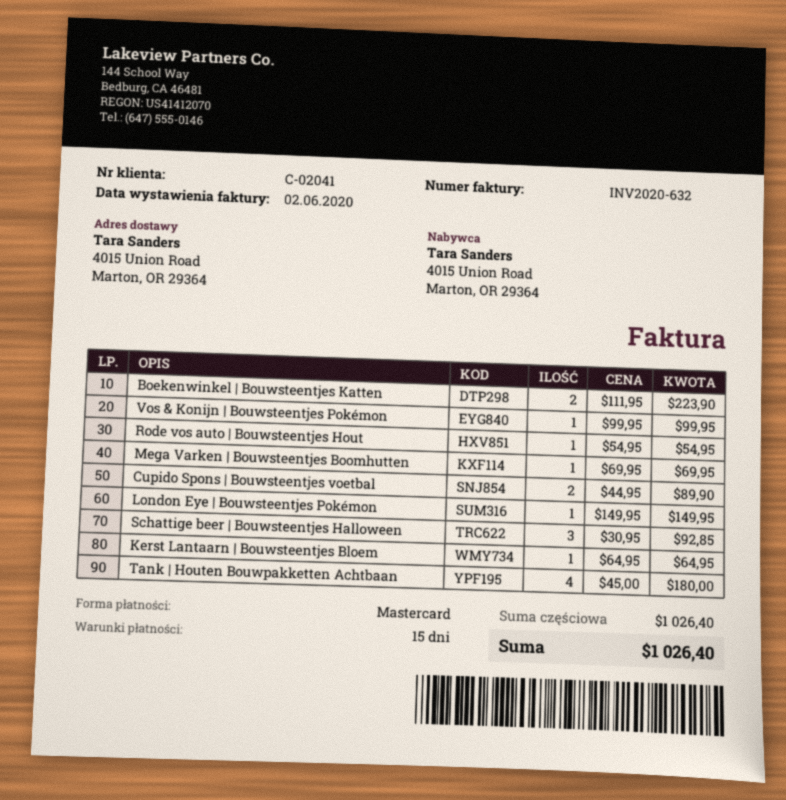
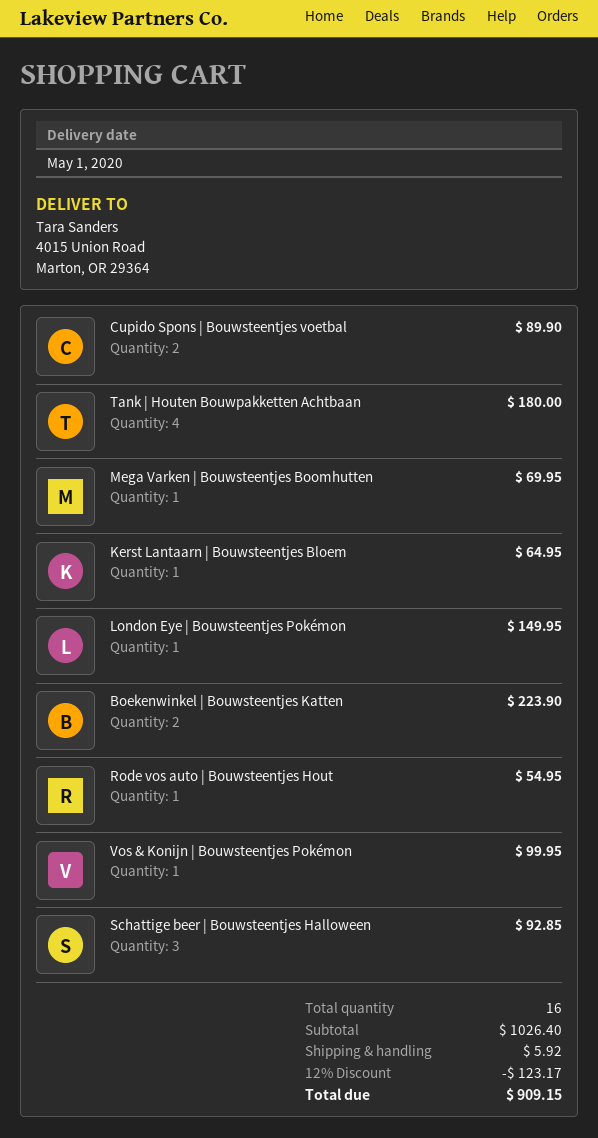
discount: none -> 12% = 123.17
shipping: none -> 5.92
total: 1026.40 -> 909.15

